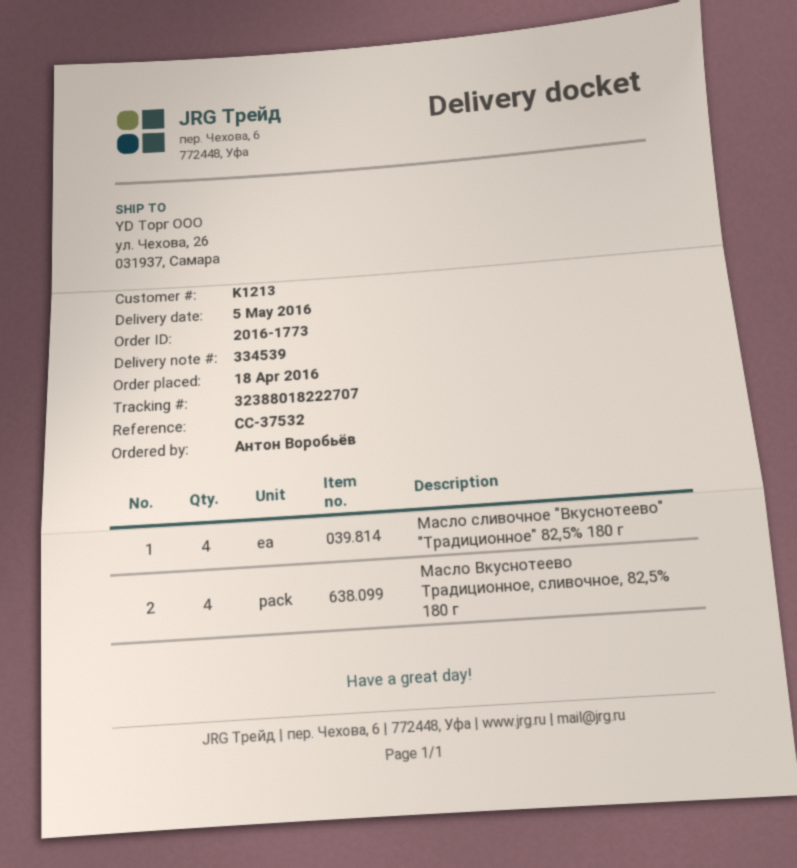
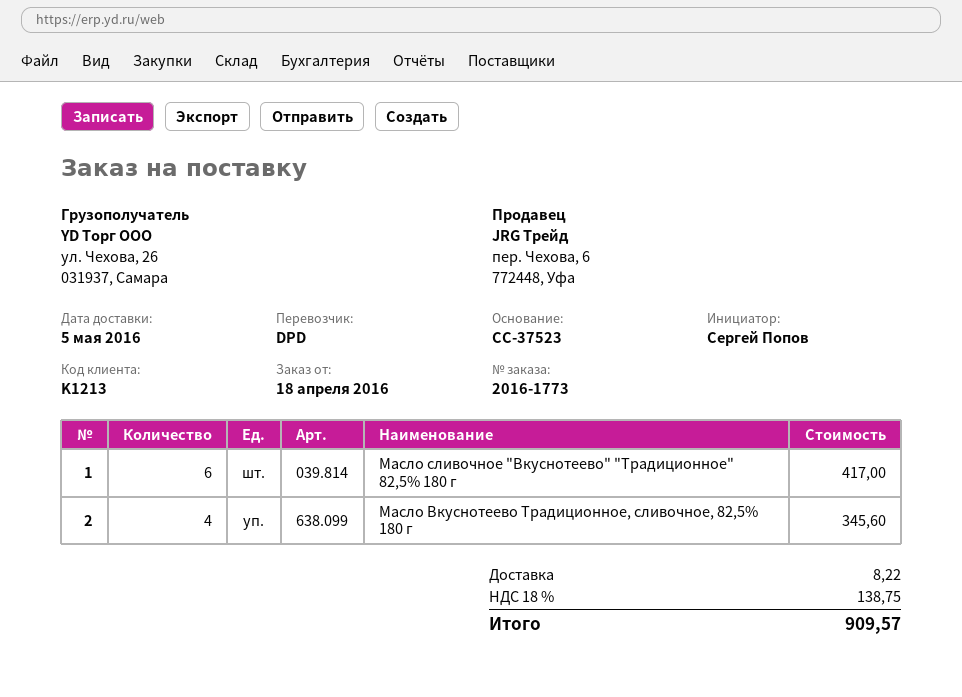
reference: CC-37532 -> CC-37523
ordered by: Антон Воробьёв -> Сергей Попов
Масло сливочное "Вкуснотеево" "Традиционное" 82,5% 180 г: 4 -> 6

